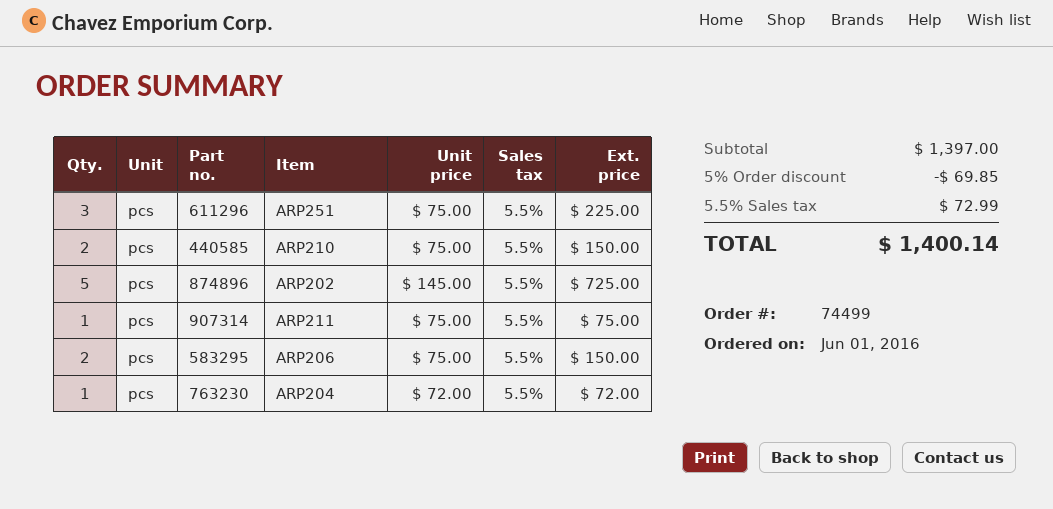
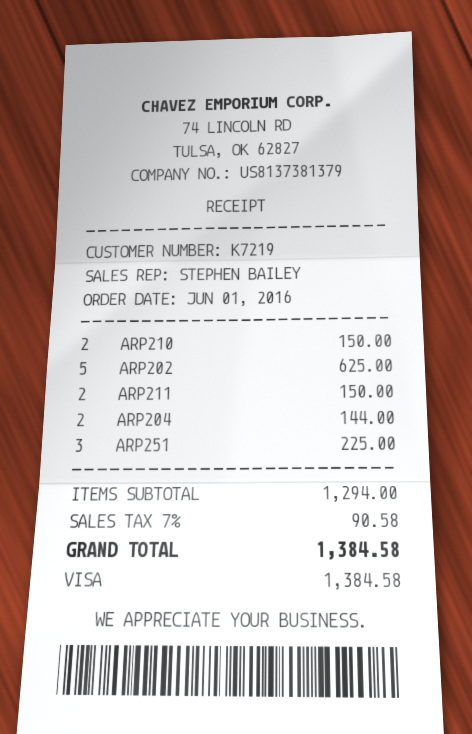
ARP202: 5 for 725.00 -> 5 for 625.00
ARP211: 1 for 75.00 -> 2 for 150.00
ARP206: 2 for 150.00 -> none
ARP204: 1 for 72.00 -> 2 for 144.00
subtotal: 1397.00 -> 1294.00
discount: 5% = 69.85 -> none
tax: 5.5% = 72.99 -> 7% = 90.58
total: 1400.14 -> 1384.58

